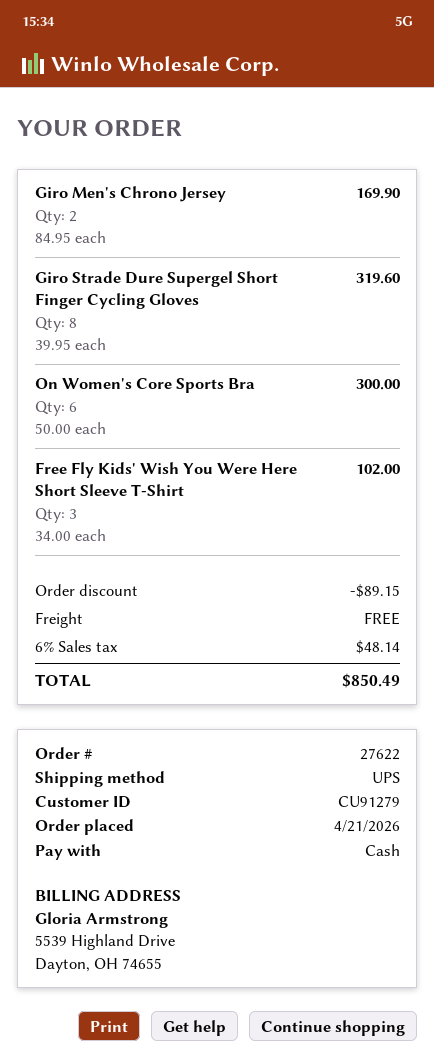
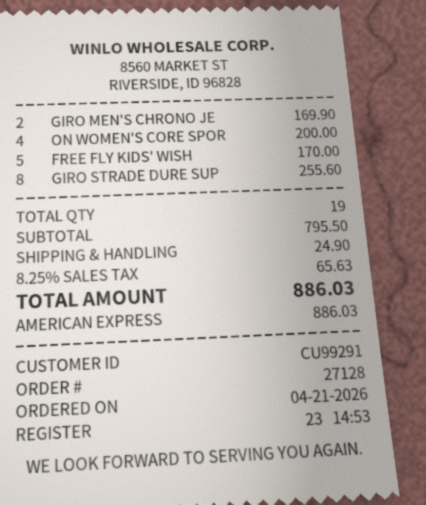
order number: 27622 -> 27128
customer number: CU91279 -> CU99291
payment method: cash -> American Express
Giro Strade Dure Supergel Short Finger Cycling Gloves: 8 for 319.60 -> 8 for 255.60
On Women's Core Sports Bra: 6 for 300.00 -> 4 for 200.00
Free Fly Kids' Wish You Were Here Short Sleeve T-Shirt: 3 for 102.00 -> 5 for 170.00
discount: 89.15 -> none
shipping: 0.00 -> 24.90
tax: 6% = 48.14 -> 8.25% = 65.63
total: 850.49 -> 886.03

